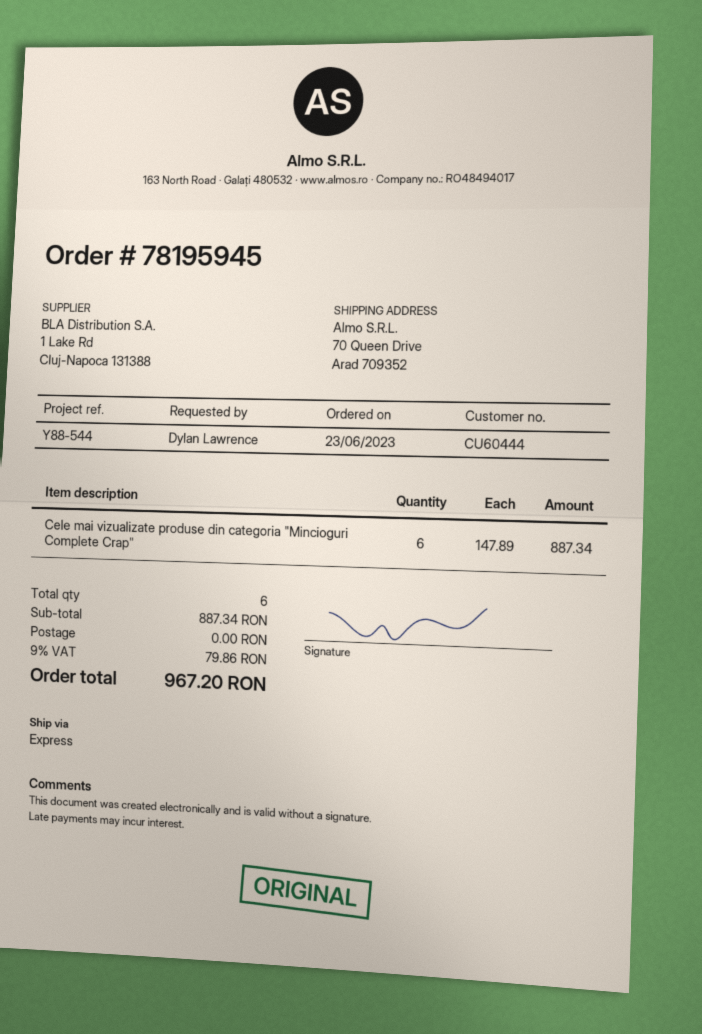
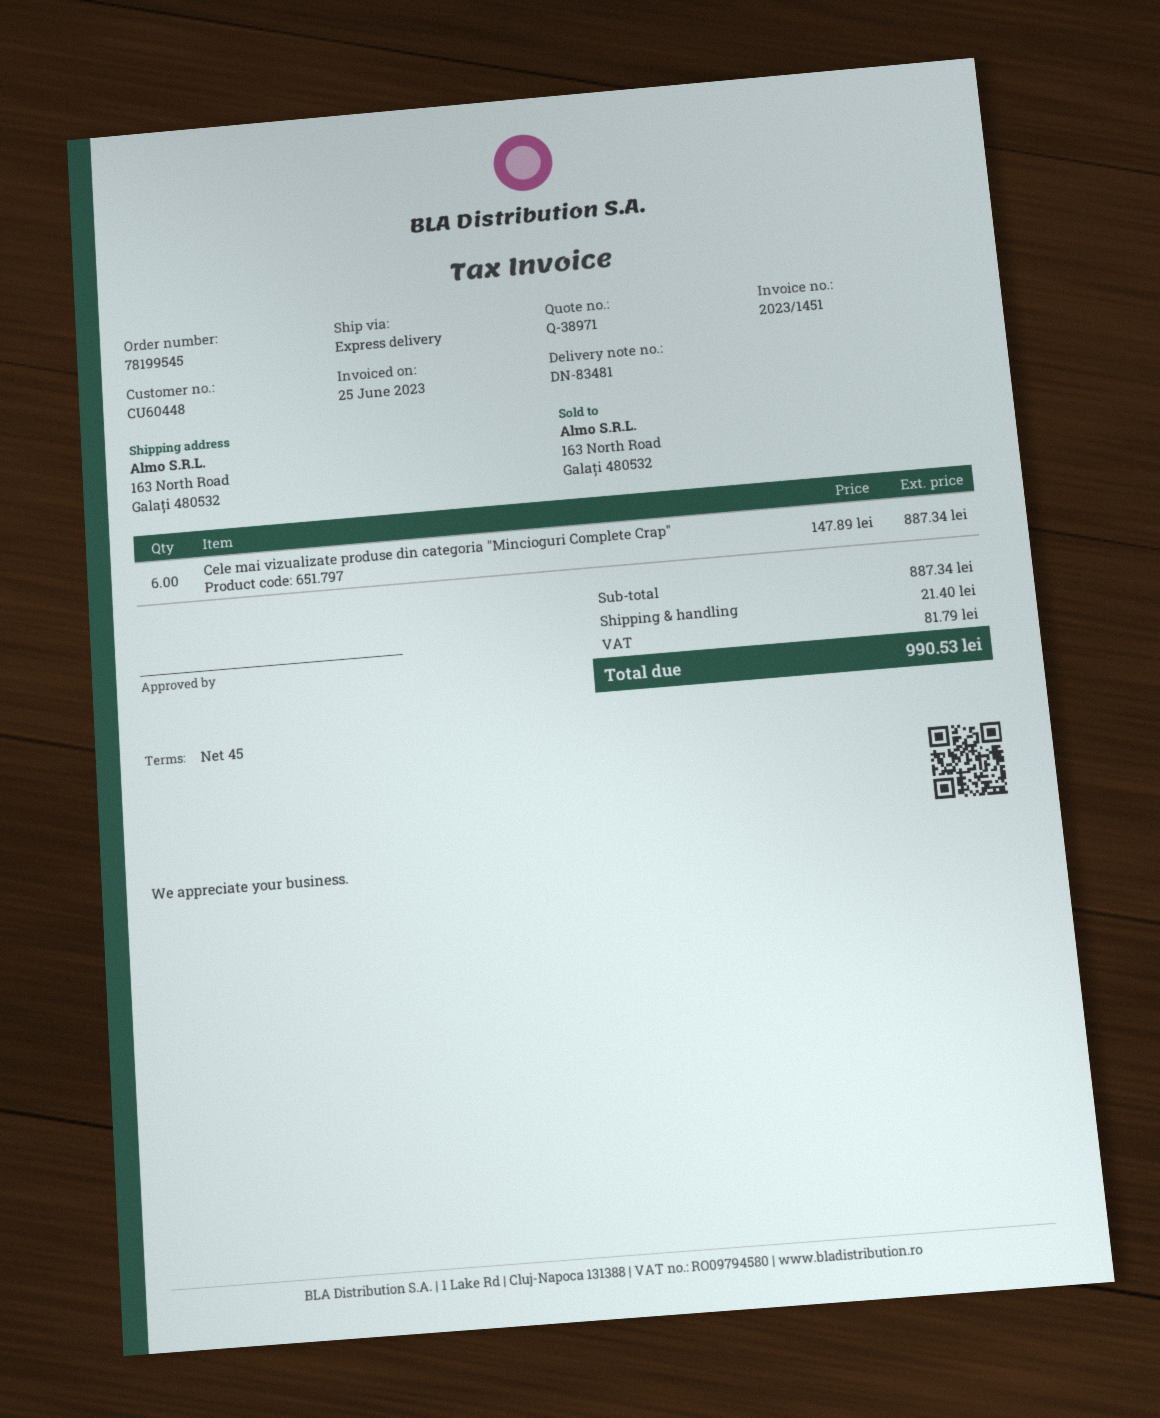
order number: 78195945 -> 78199545
customer number: CU60444 -> CU60448
ship to: 70 Queen Drive, Arad 709352 -> 163 North Road, Galați 480532
shipping: 0.00 -> 21.40
tax: 79.86 -> 81.79
total: 967.20 -> 990.53

